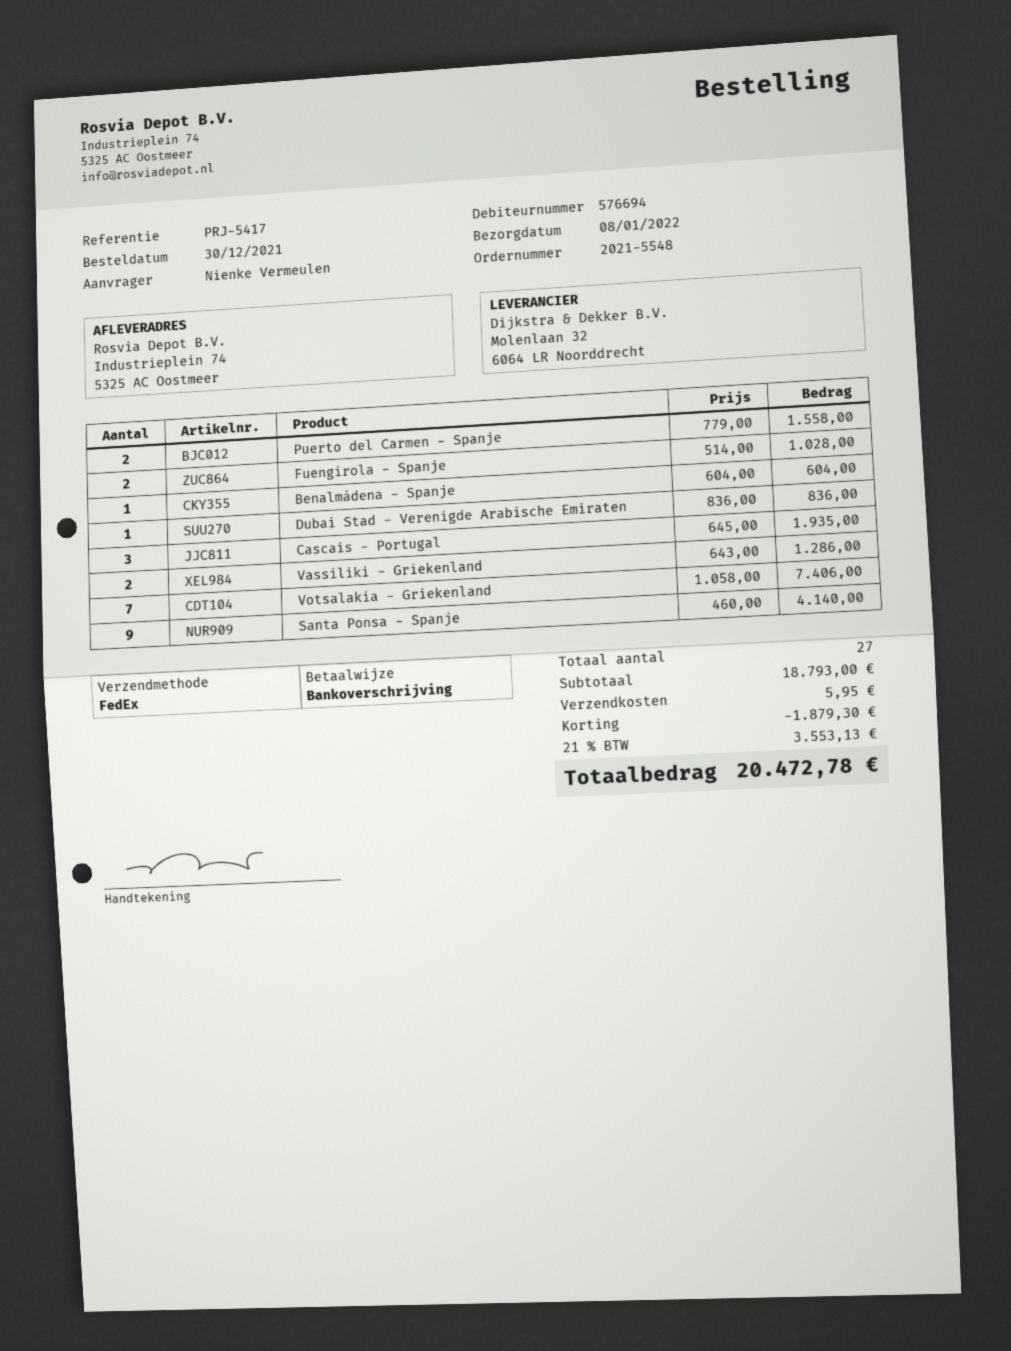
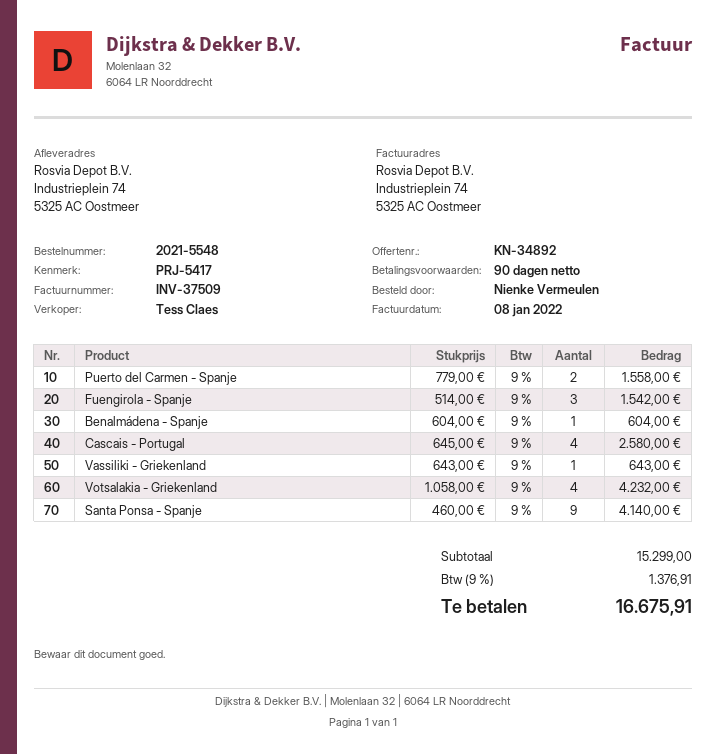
Fuengirola - Spanje: 2 x 514.00 = 1028.00 -> 3 x 514.00 = 1542.00
Dubai Stad - Verenigde Arabische Emiraten: 1 x 836.00 = 836.00 -> none
Cascais - Portugal: 3 x 645.00 = 1935.00 -> 4 x 645.00 = 2580.00
Vassiliki - Griekenland: 2 x 643.00 = 1286.00 -> 1 x 643.00 = 643.00
Votsalakia - Griekenland: 7 x 1058.00 = 7406.00 -> 4 x 1058.00 = 4232.00
subtotal: 18793.00 -> 15299.00
discount: 1879.30 -> none
shipping: 5.95 -> none
tax: 21% = 3553.13 -> 9% = 1376.91
total: 20472.78 -> 16675.91

